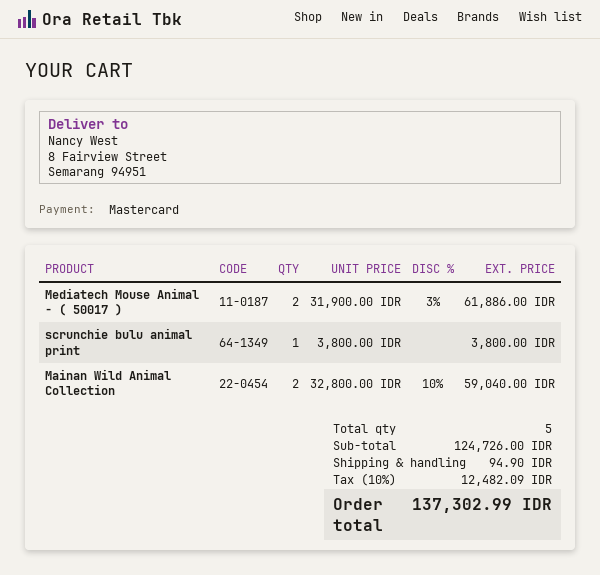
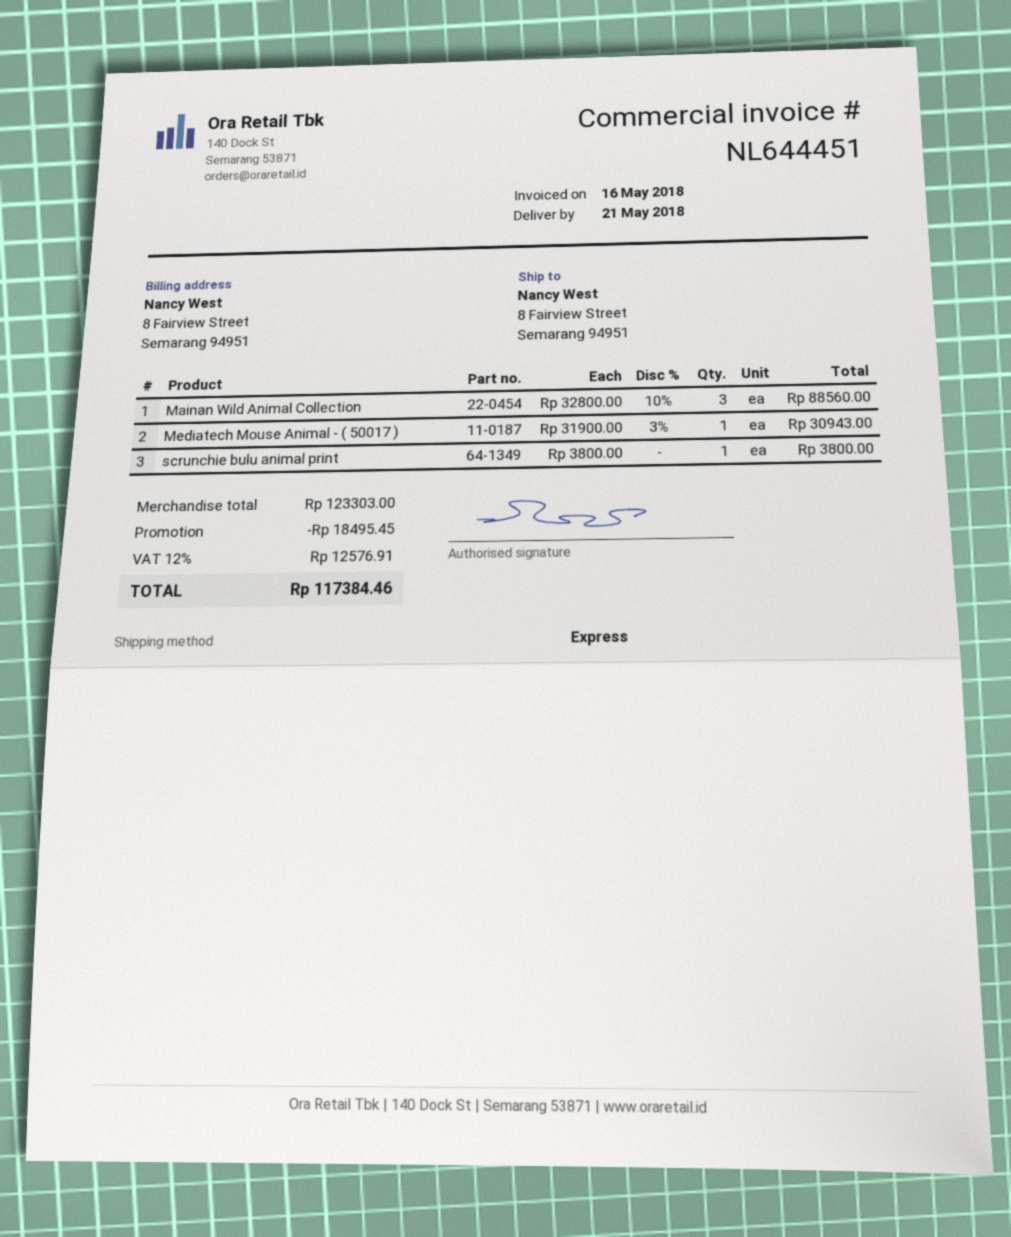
Mediatech Mouse Animal - ( 50017 ): 2 x 31900.00 - 3% = 61886.00 -> 1 x 31900.00 - 3% = 30943.00
Mainan Wild Animal Collection: 2 x 32800.00 - 10% = 59040.00 -> 3 x 32800.00 - 10% = 88560.00
subtotal: 124726.00 -> 123303.00
discount: none -> 18495.45
shipping: 94.90 -> none
tax: 10% = 12482.09 -> 12% = 12576.91
total: 137302.99 -> 117384.46

